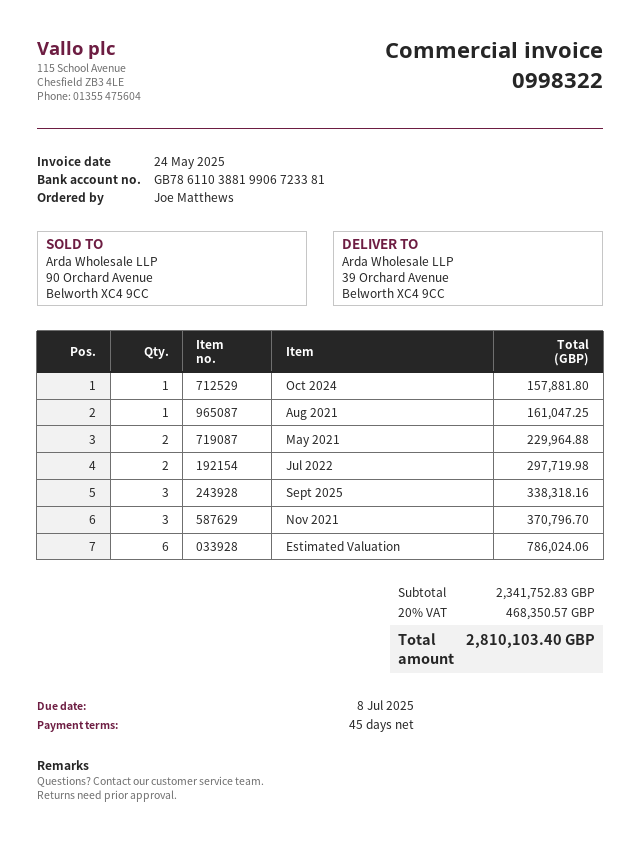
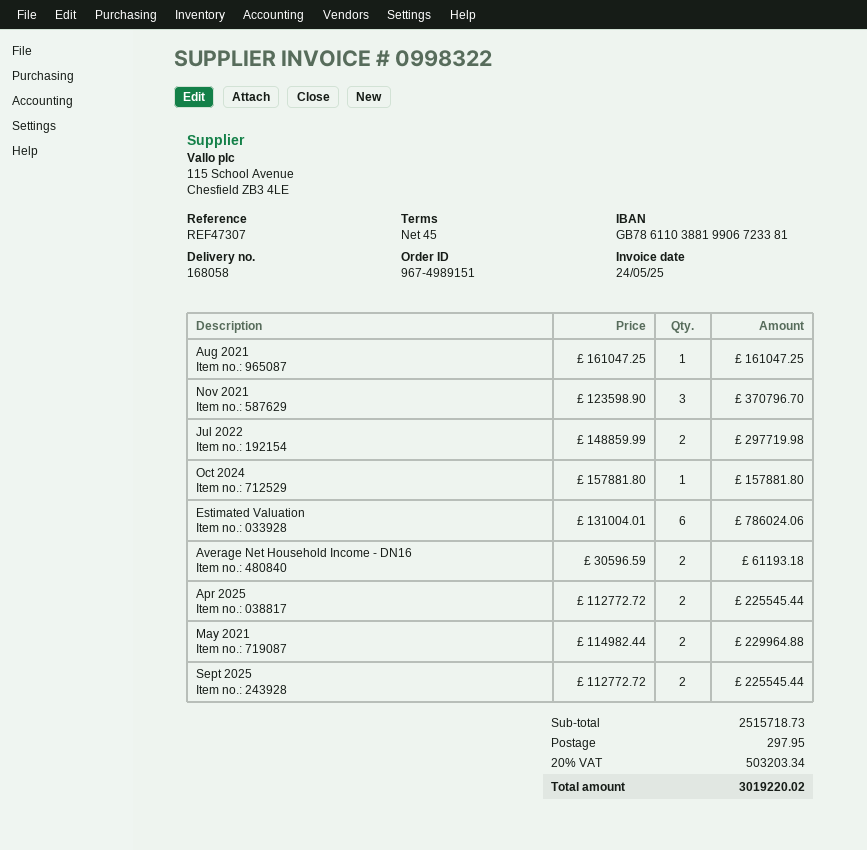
Sept 2025: 3 for 338318.16 -> 2 for 225545.44
Average Net Household Income - DN16: none -> 2 for 61193.18
Apr 2025: none -> 2 for 225545.44
subtotal: 2341752.83 -> 2515718.73
shipping: none -> 297.95
tax: 20% = 468350.57 -> 20% = 503203.34
total: 2810103.40 -> 3019220.02

